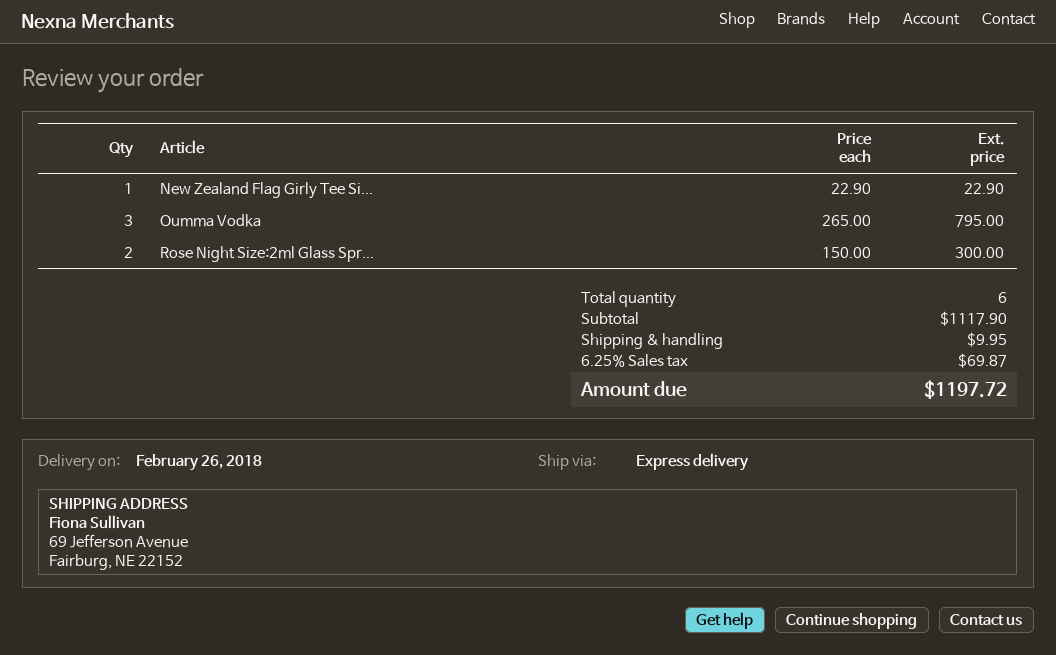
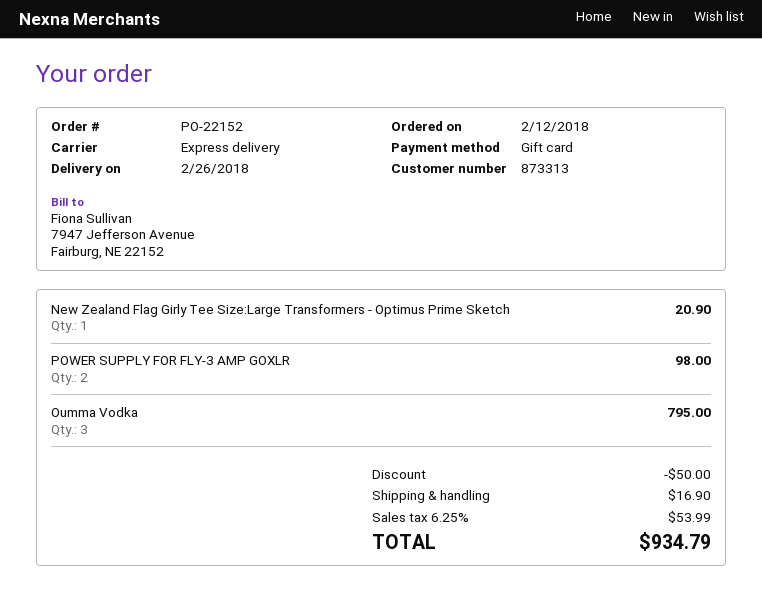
New Zealand Flag Girly Tee Si...: 1 for 22.90 -> 1 for 20.90
Rose Night Size:2ml Glass Spr...: 2 for 300.00 -> none
POWER SUPPLY FOR FLY-3 AMP GOXLR: none -> 2 for 98.00
discount: none -> 50.00
shipping: 9.95 -> 16.90
tax: 6.25% = 69.87 -> 6.25% = 53.99
total: 1197.72 -> 934.79

